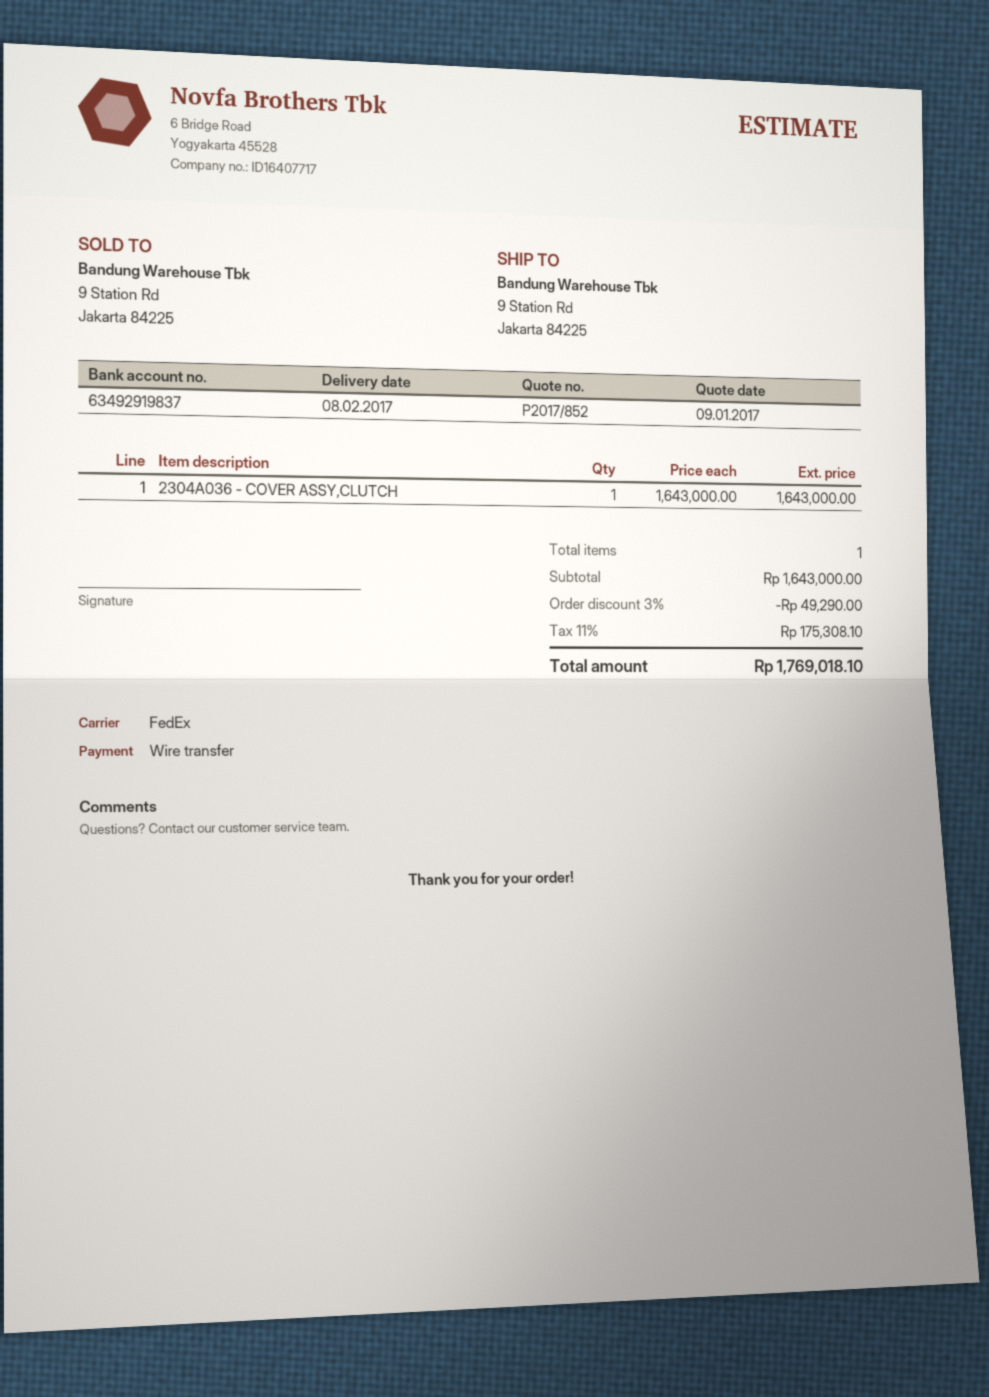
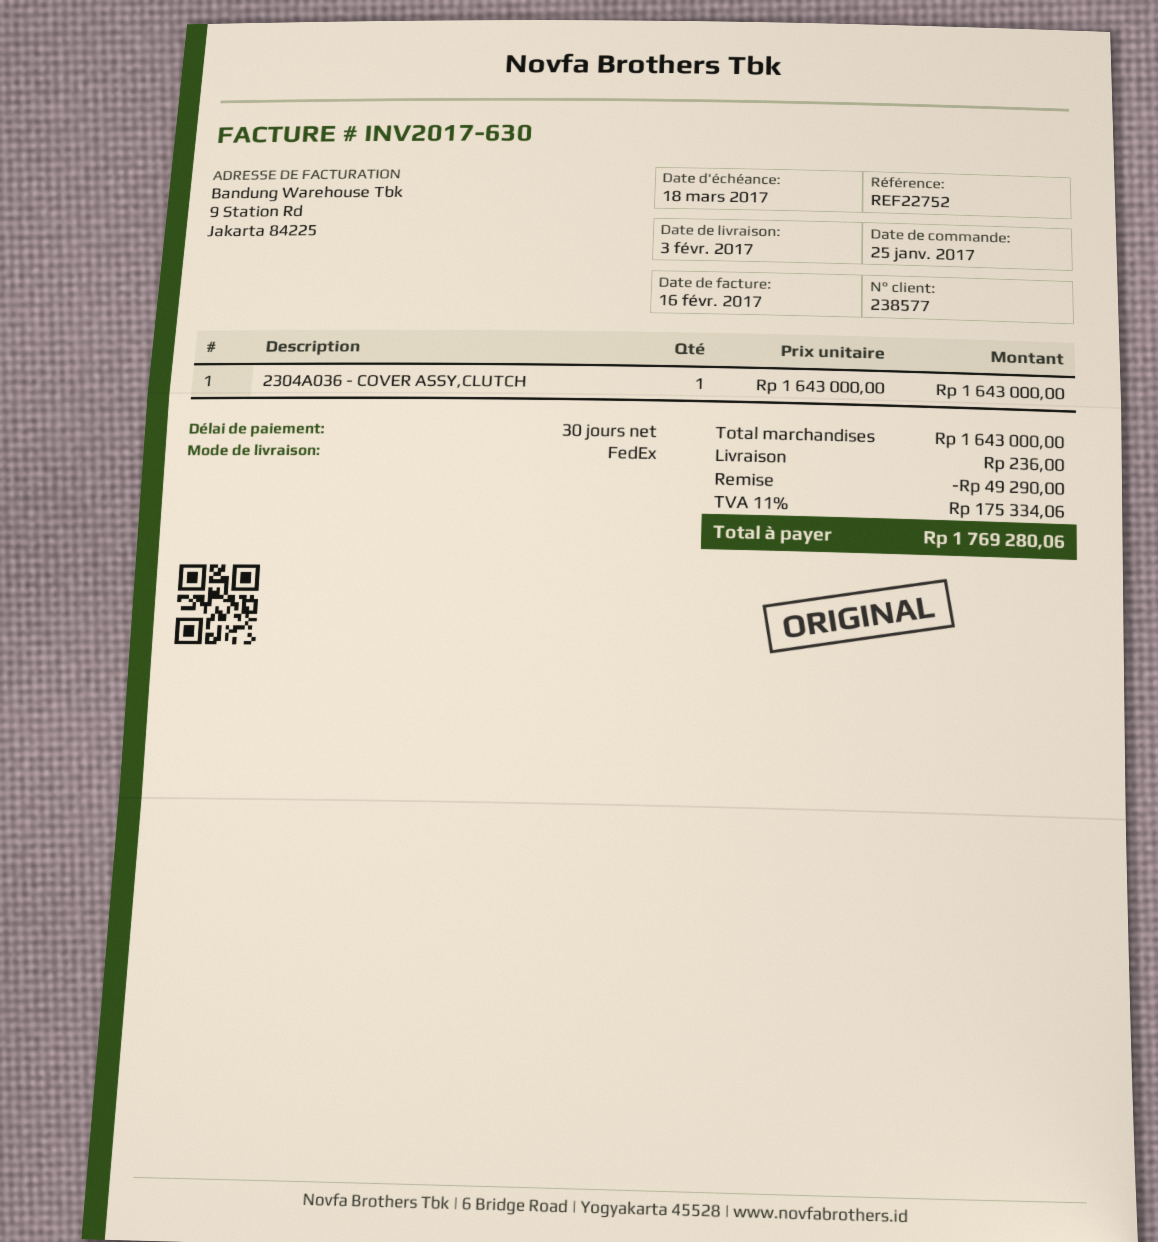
delivery date: 2017-02-08 -> 2017-02-03
shipping: none -> 236.00
tax: 11% = 175308.10 -> 11% = 175334.06
total: 1769018.10 -> 1769280.06

